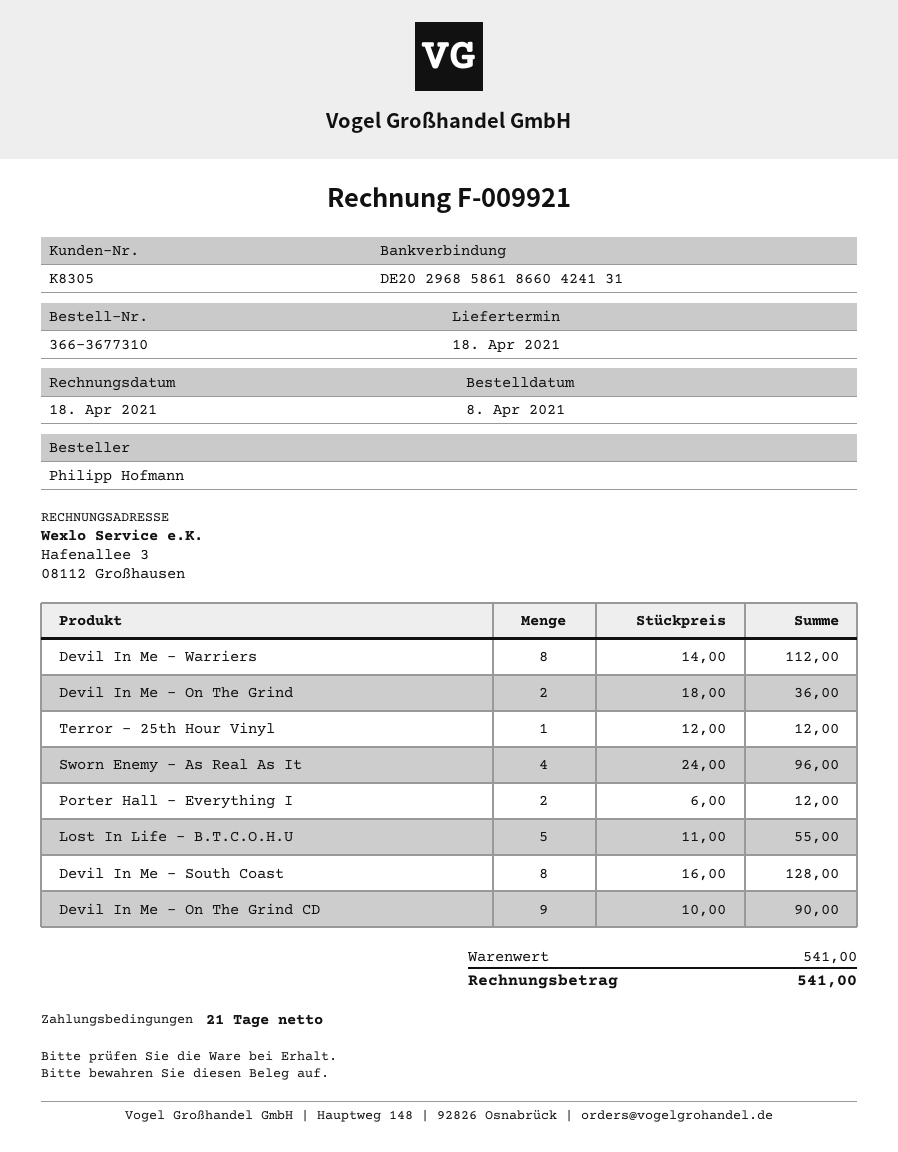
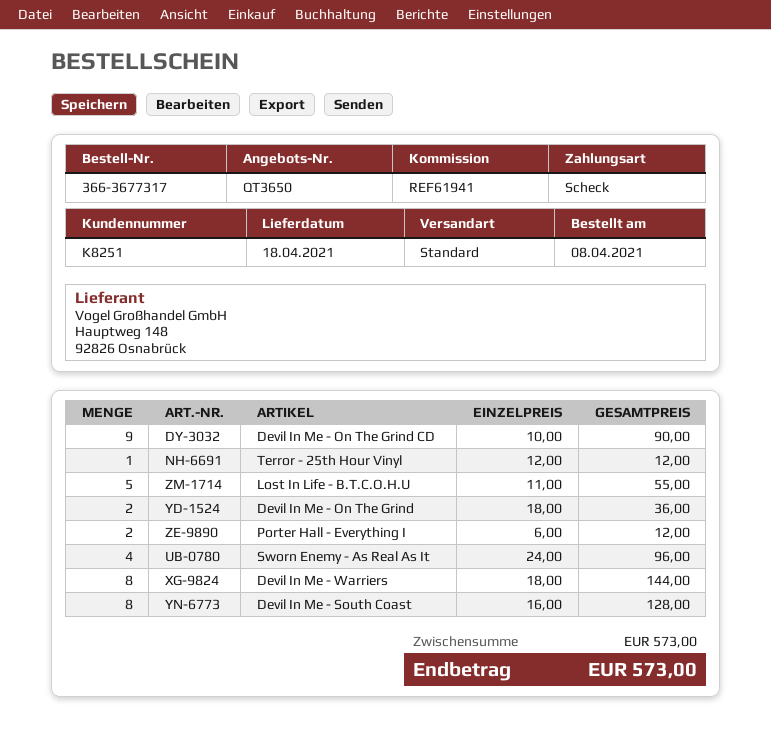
order number: 366-3677310 -> 366-3677317
customer number: K8305 -> K8251
Devil In Me - Warriers: 8 x 14.00 = 112.00 -> 8 x 18.00 = 144.00
subtotal: 541.00 -> 573.00
total: 541.00 -> 573.00

